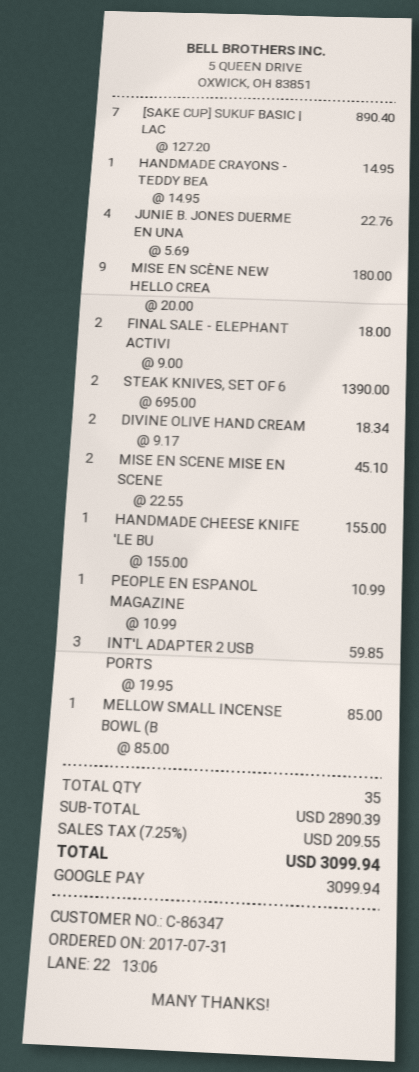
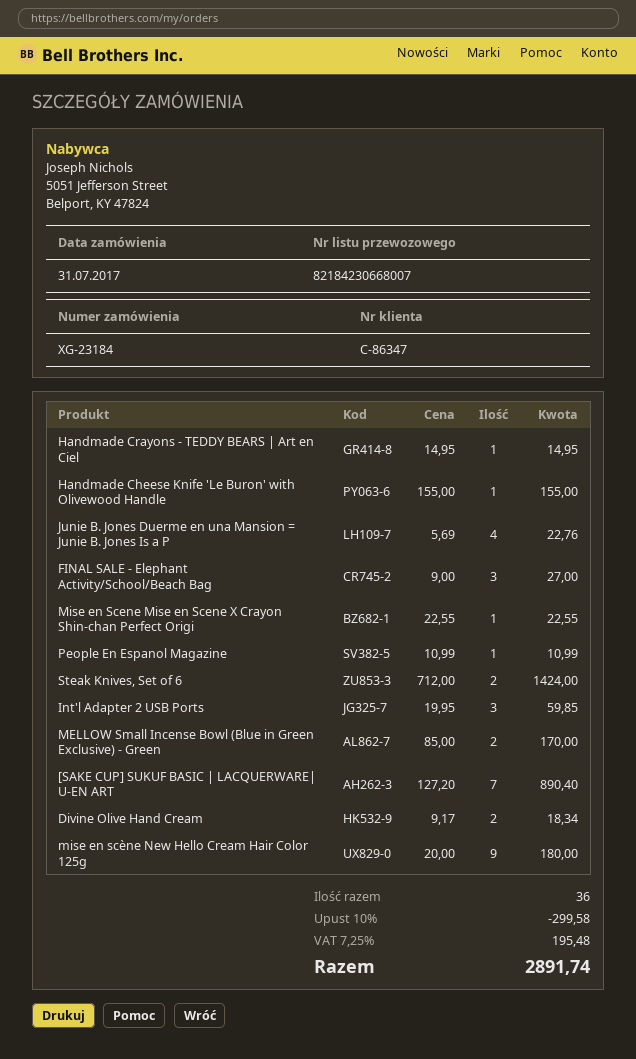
FINAL SALE - ELEPHANT ACTIVI: 2 x 9.00 = 18.00 -> 3 x 9.00 = 27.00
STEAK KNIVES, SET OF 6: 2 x 695.00 = 1390.00 -> 2 x 712.00 = 1424.00
MISE EN SCENE MISE EN SCENE: 2 x 22.55 = 45.10 -> 1 x 22.55 = 22.55
MELLOW SMALL INCENSE BOWL (B: 1 x 85.00 = 85.00 -> 2 x 85.00 = 170.00
total quantity: 35 -> 36
discount: none -> 10% = 299.58
tax: 7.25% = 209.55 -> 7.25% = 195.48
total: 3099.94 -> 2891.74

